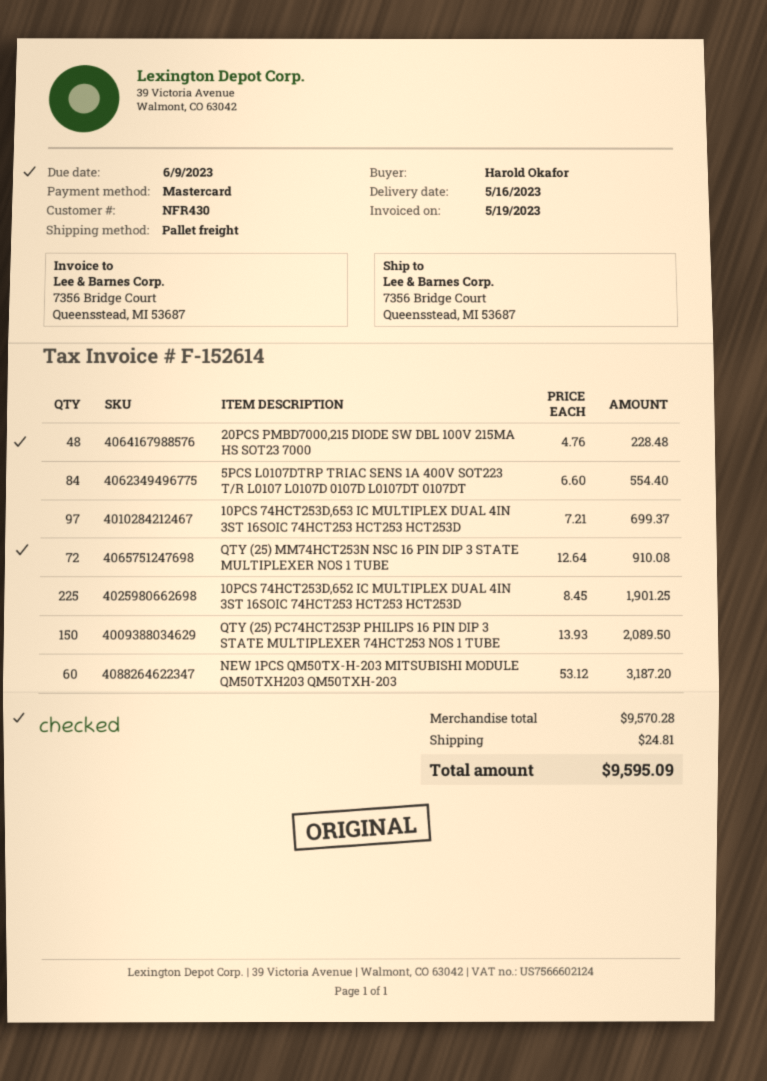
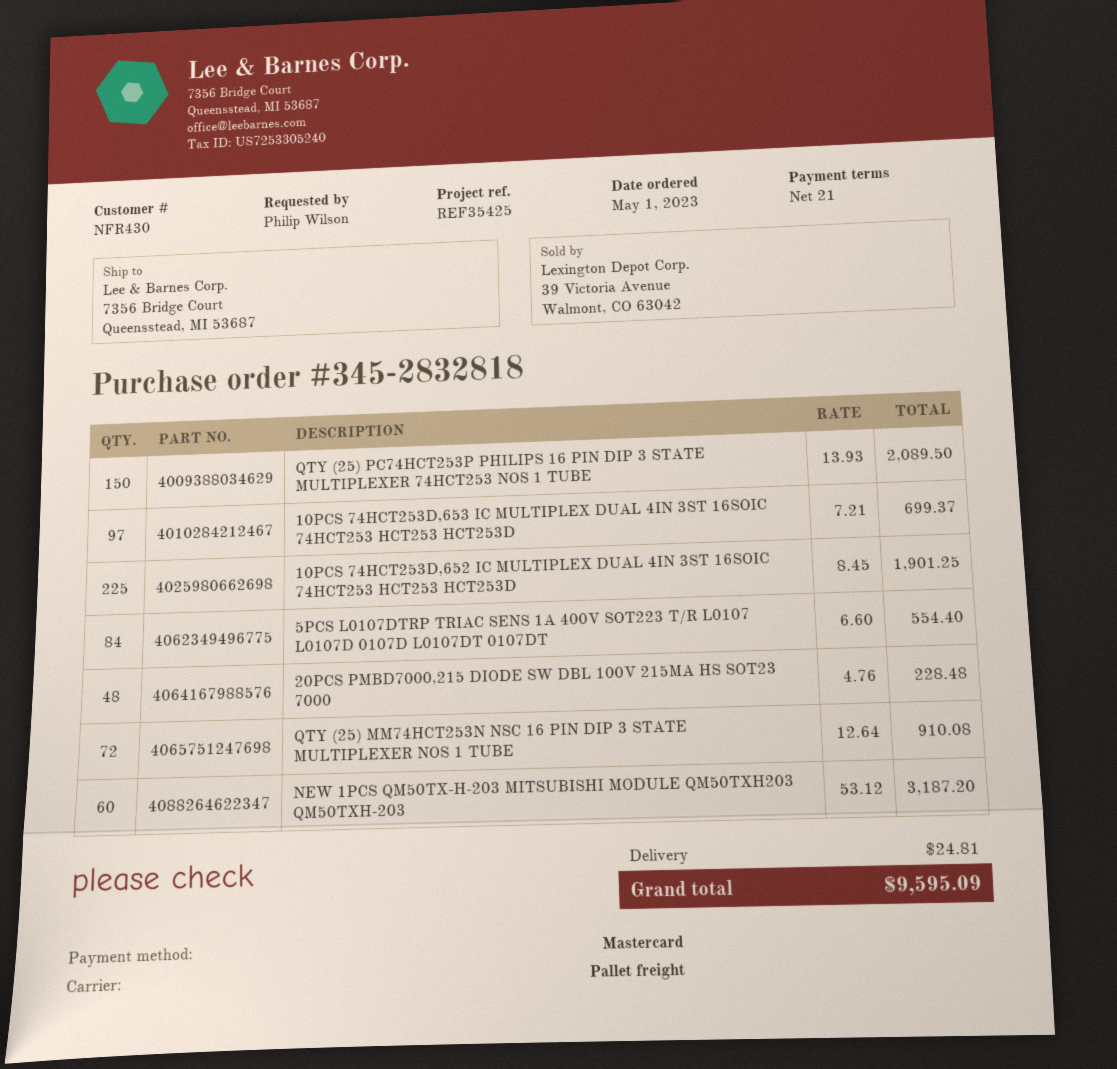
ordered by: Harold Okafor -> Philip Wilson

